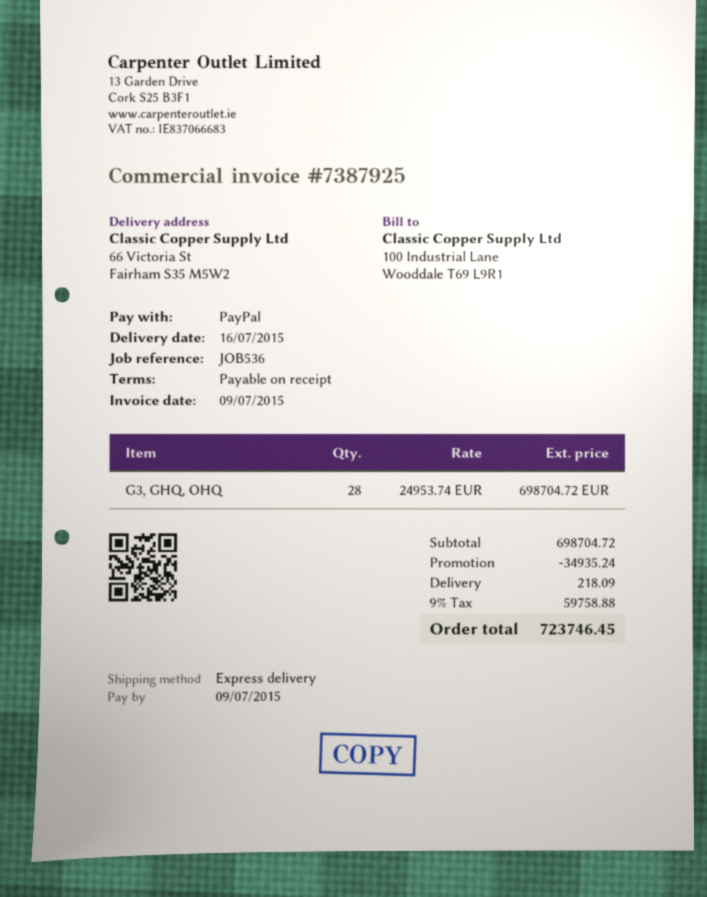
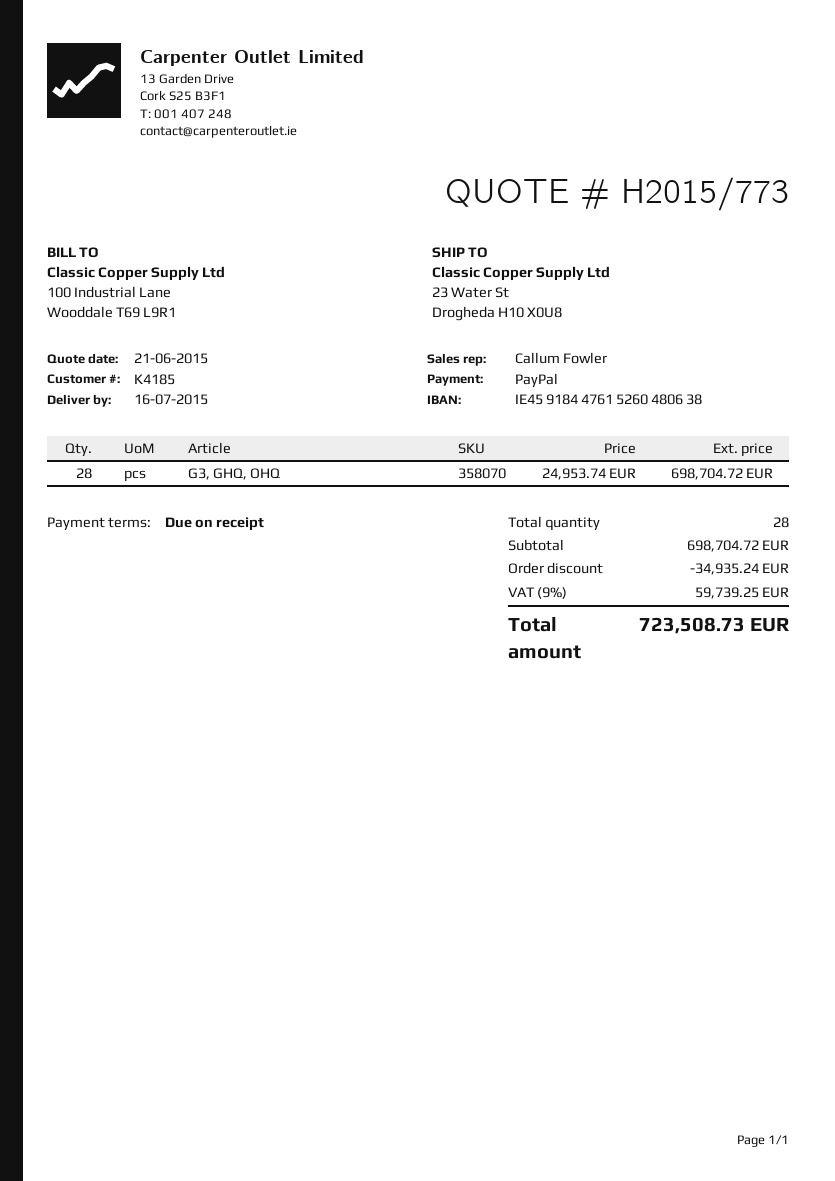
ship to: 66 Victoria St, Fairham S35 M5W2 -> 23 Water St, Drogheda H10 X0U8
shipping: 218.09 -> none
tax: 9% = 59758.88 -> 9% = 59739.25
total: 723746.45 -> 723508.73

